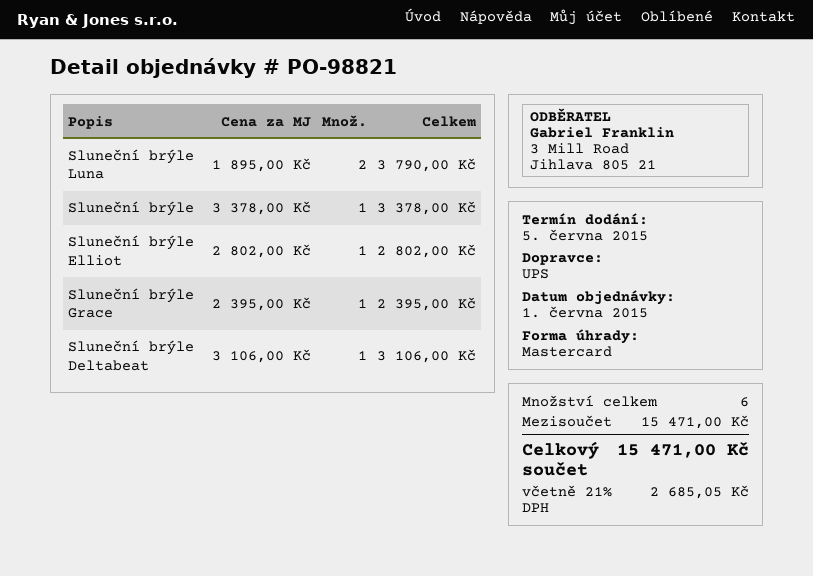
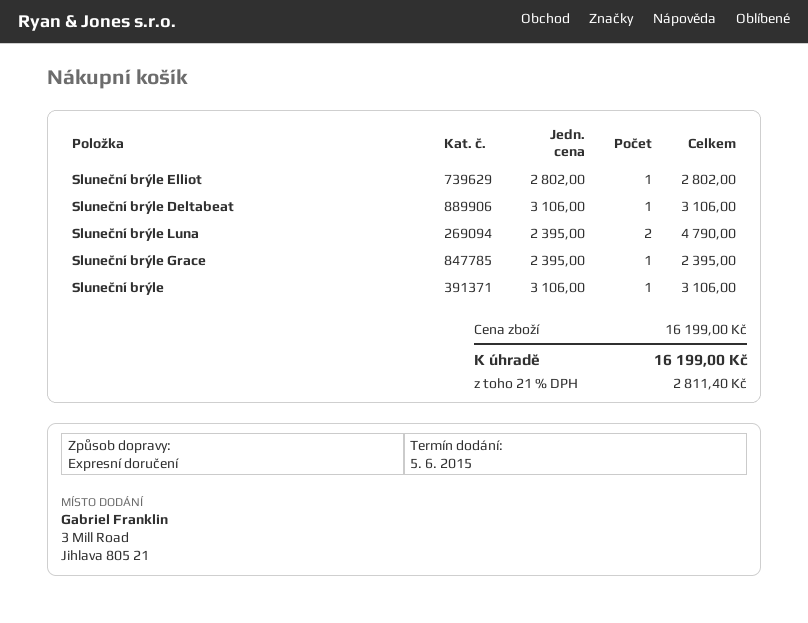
shipping method: UPS -> express
Sluneční brýle Luna: 2 x 1895.00 = 3790.00 -> 2 x 2395.00 = 4790.00
Sluneční brýle: 1 x 3378.00 = 3378.00 -> 1 x 3106.00 = 3106.00
subtotal: 15471.00 -> 16199.00
tax: 21% = 2685.05 -> 21% = 2811.40
total: 15471.00 -> 16199.00

